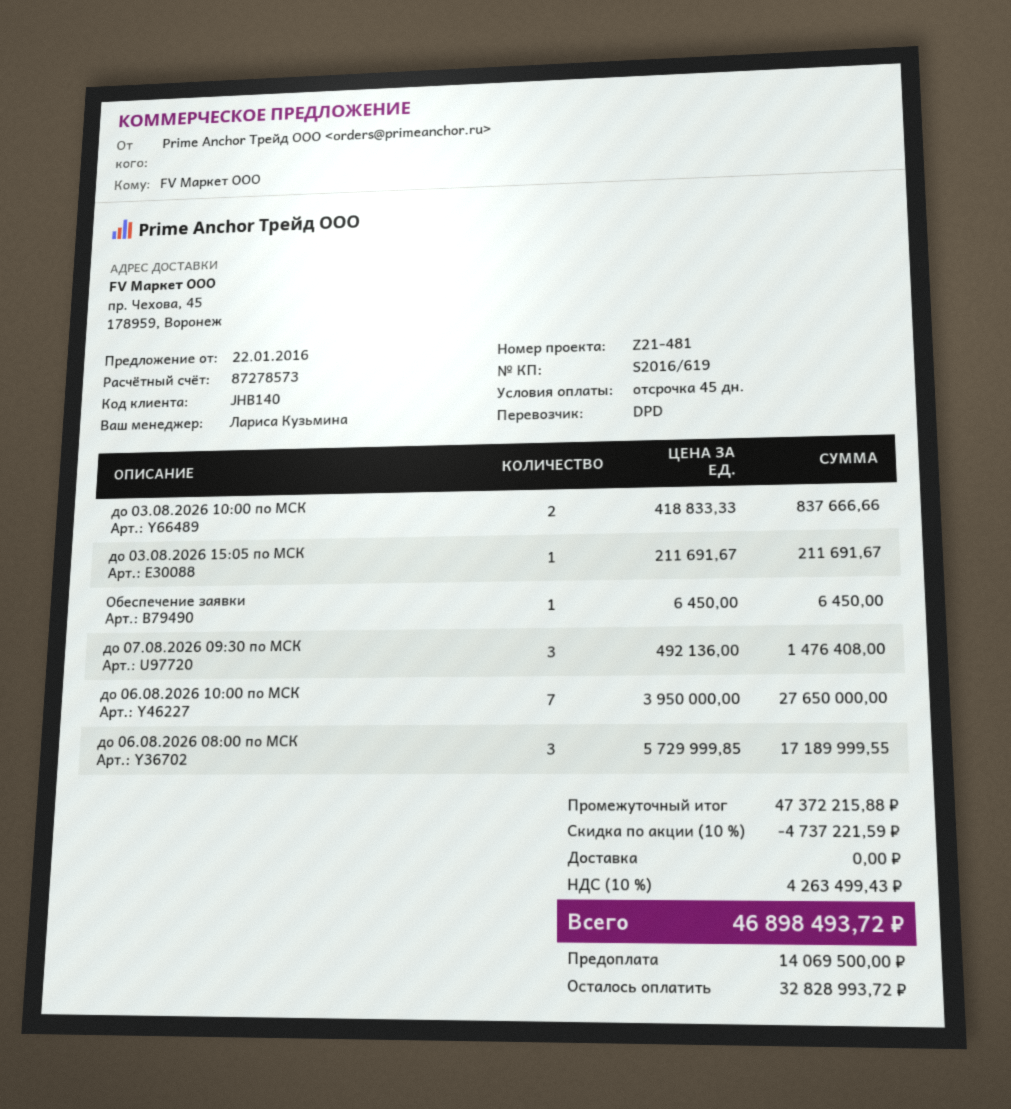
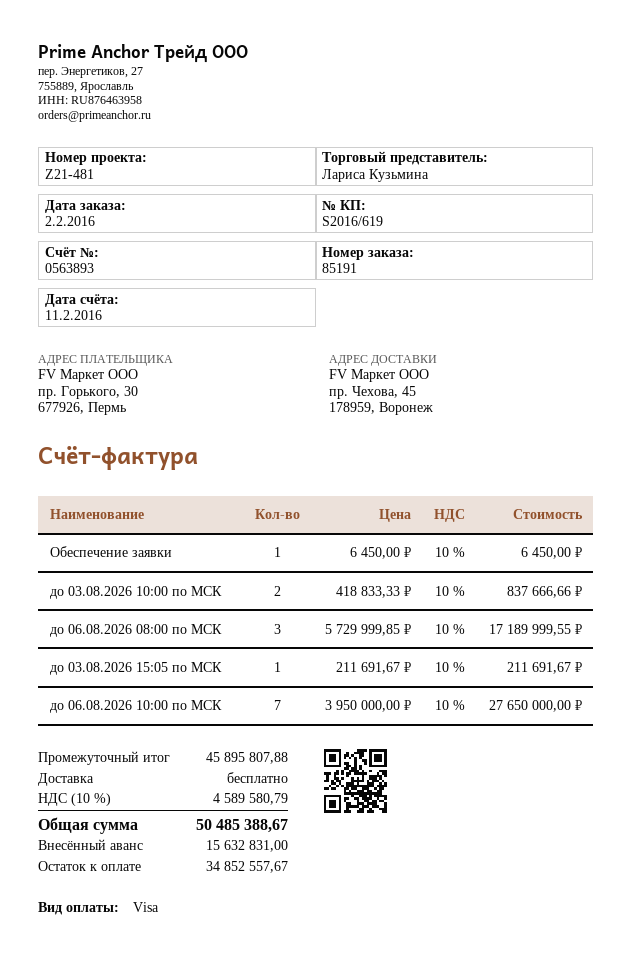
до 07.08.2026 09:30 по МСК: 3 x 492136.00 = 1476408.00 -> none
subtotal: 47372215.88 -> 45895807.88
discount: 10% = 4737221.59 -> none
tax: 10% = 4263499.43 -> 10% = 4589580.79
total: 46898493.72 -> 50485388.67
deposit: 14069500.00 -> 15632831.00
balance: 32828993.72 -> 34852557.67

